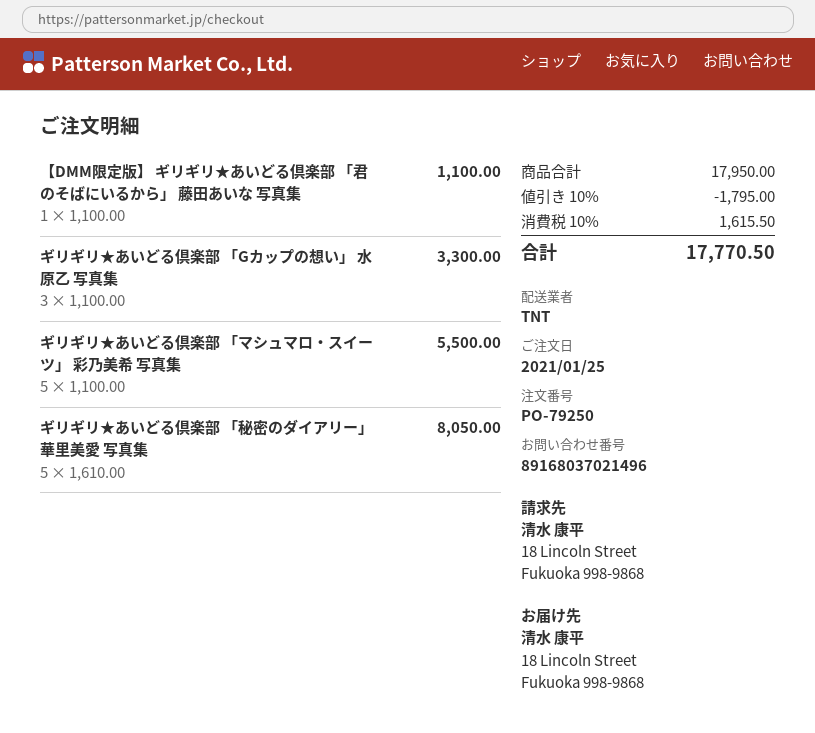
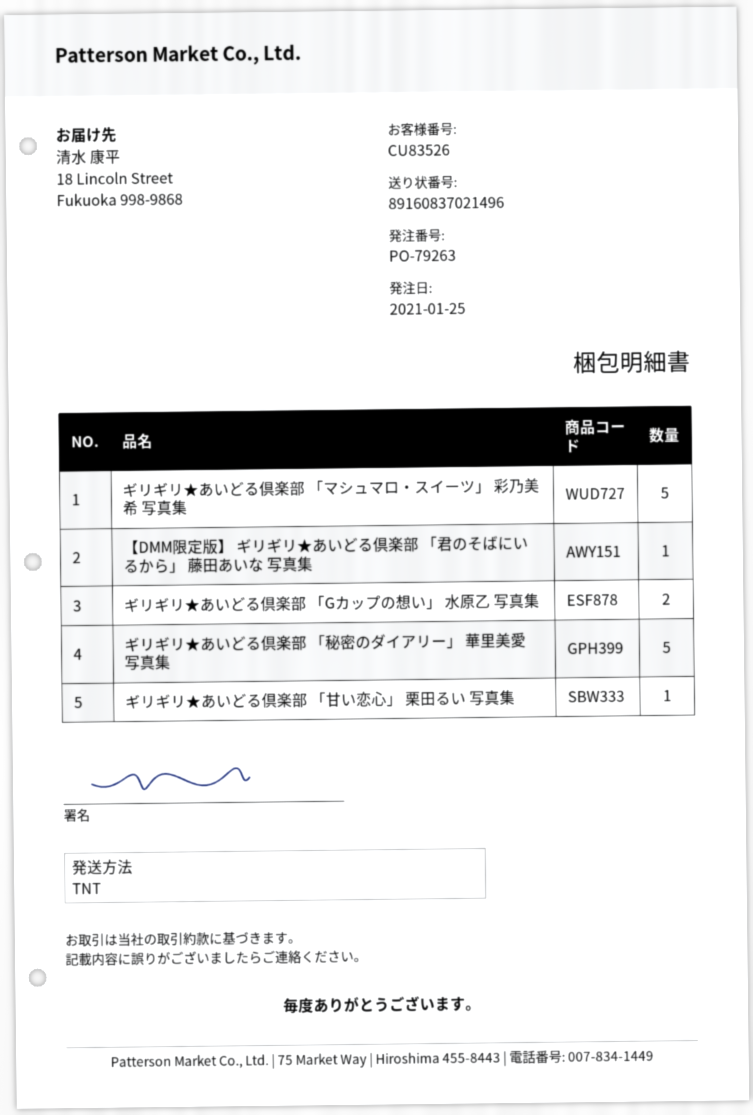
order number: PO-79250 -> PO-79263
tracking number: 89168037021496 -> 89160837021496
ギリギリ★あいどる倶楽部 「Gカップの想い」 水原乙 写真集: 3 -> 2
ギリギリ★あいどる倶楽部 「甘い恋心」 栗田るい 写真集: none -> 1

